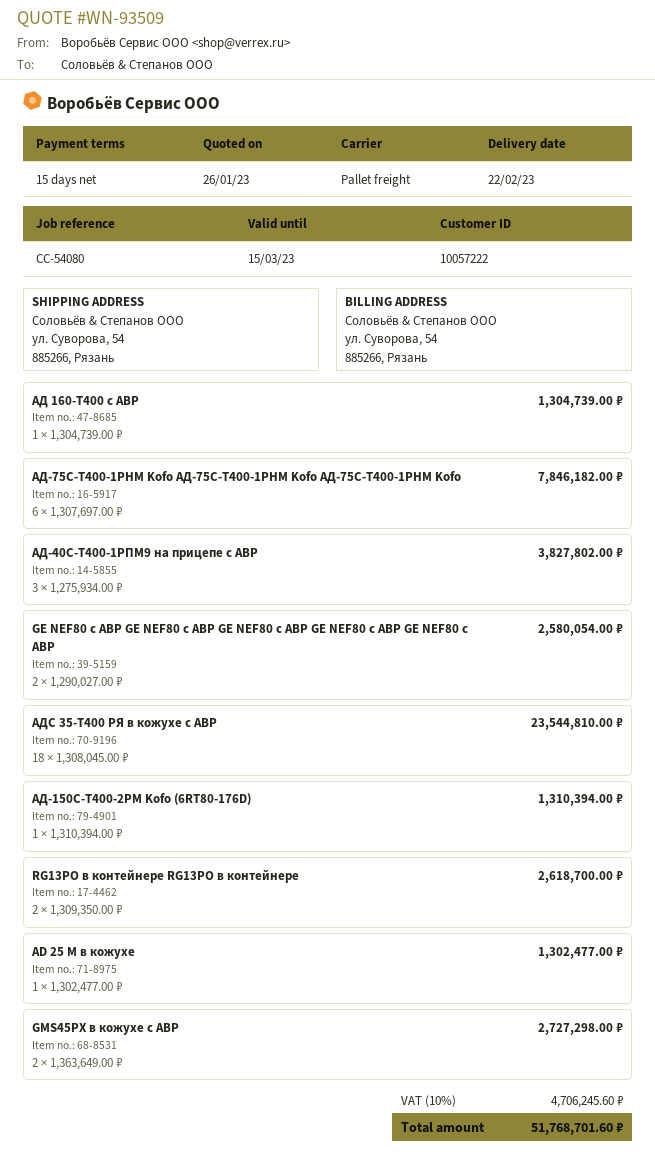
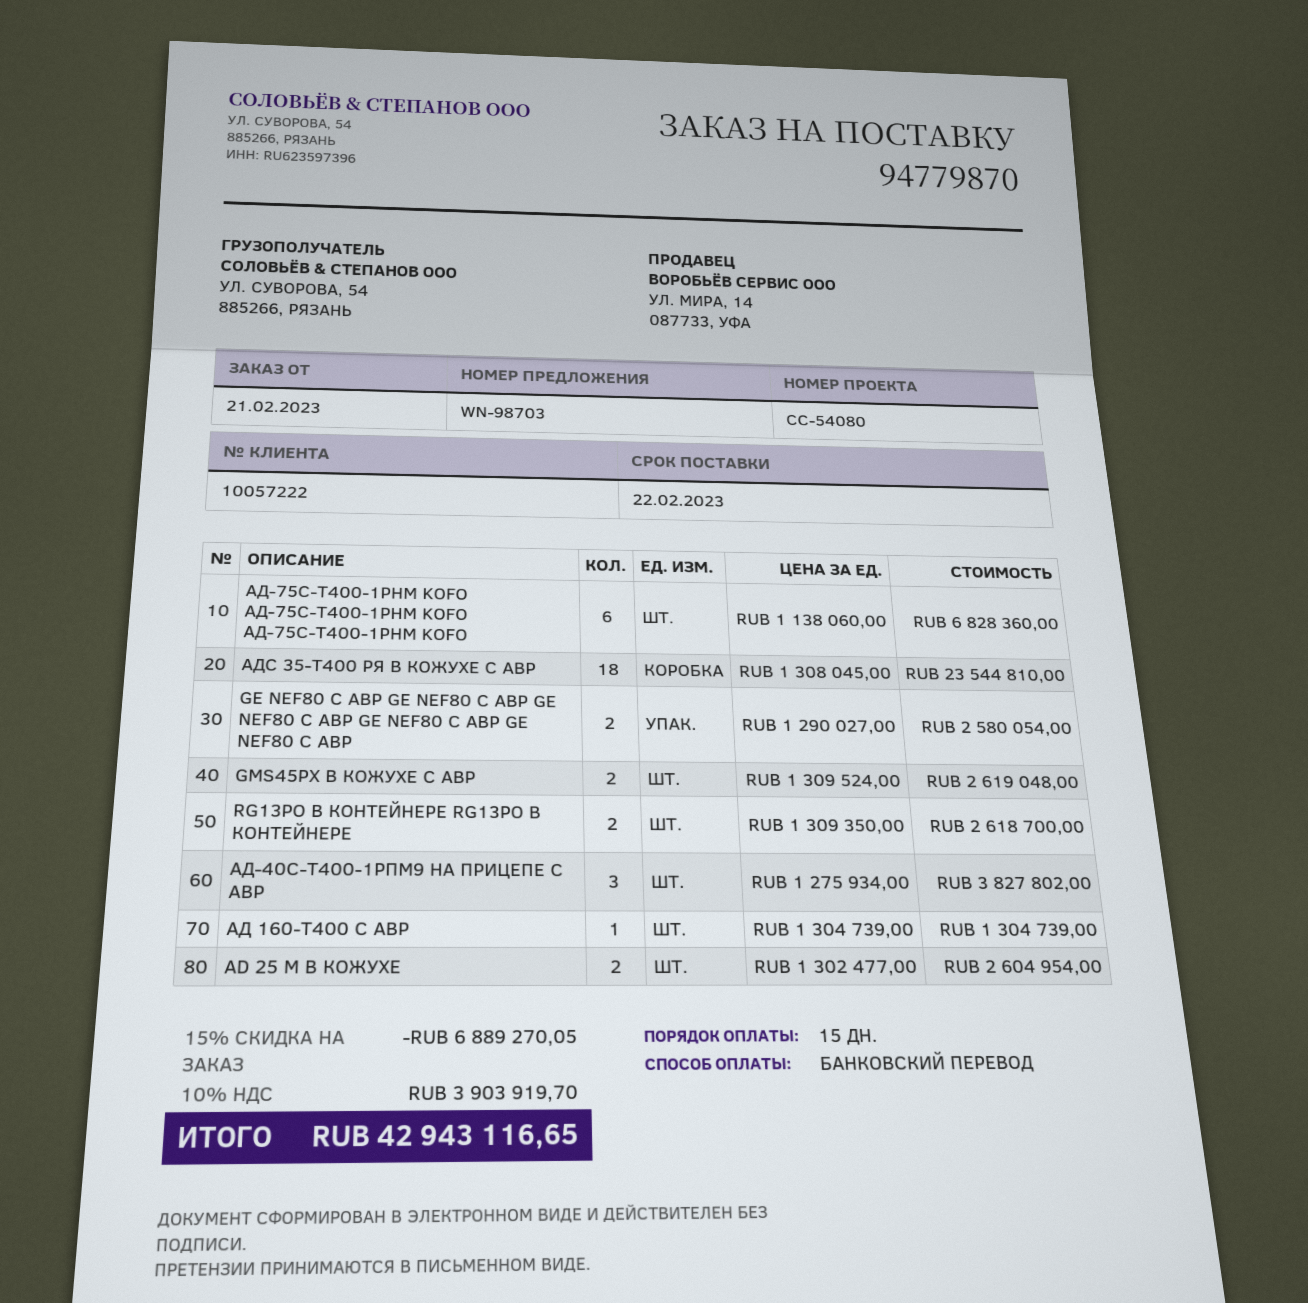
quote number: WN-93509 -> WN-98703
АД-75С-Т400-1РНМ Kofo АД-75С-Т400-1РНМ Kofo АД-75С-Т400-1РНМ Kofo: 6 x 1307697.00 = 7846182.00 -> 6 x 1138060.00 = 6828360.00
АД-150С-Т400-2РМ Kofo (6RT80-176D): 1 x 1310394.00 = 1310394.00 -> none
AD 25 M в кожухе: 1 x 1302477.00 = 1302477.00 -> 2 x 1302477.00 = 2604954.00
GMS45PX в кожухе с АВР: 2 x 1363649.00 = 2727298.00 -> 2 x 1309524.00 = 2619048.00
discount: none -> 15% = 6889270.05
tax: 10% = 4706245.60 -> 10% = 3903919.70
total: 51768701.60 -> 42943116.65

